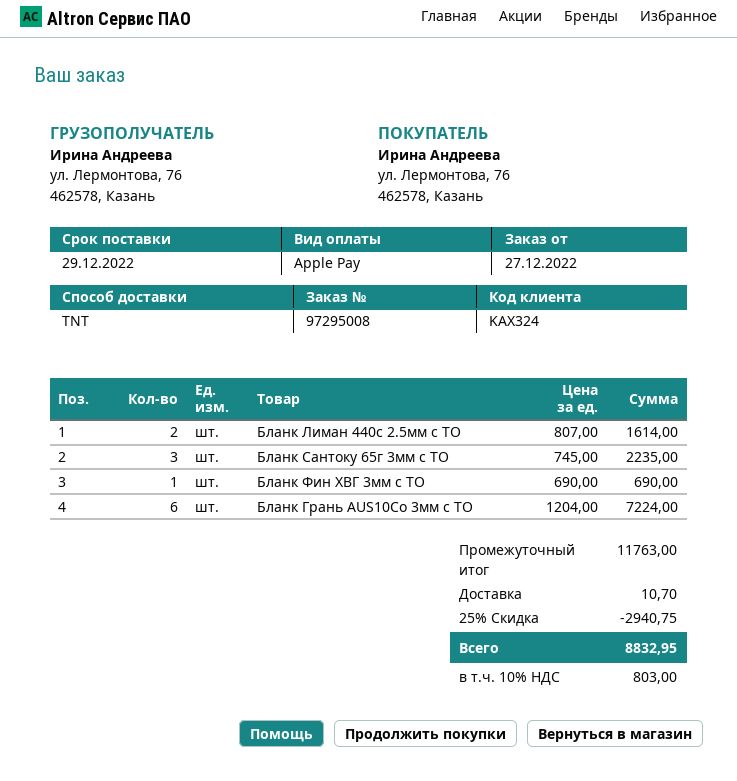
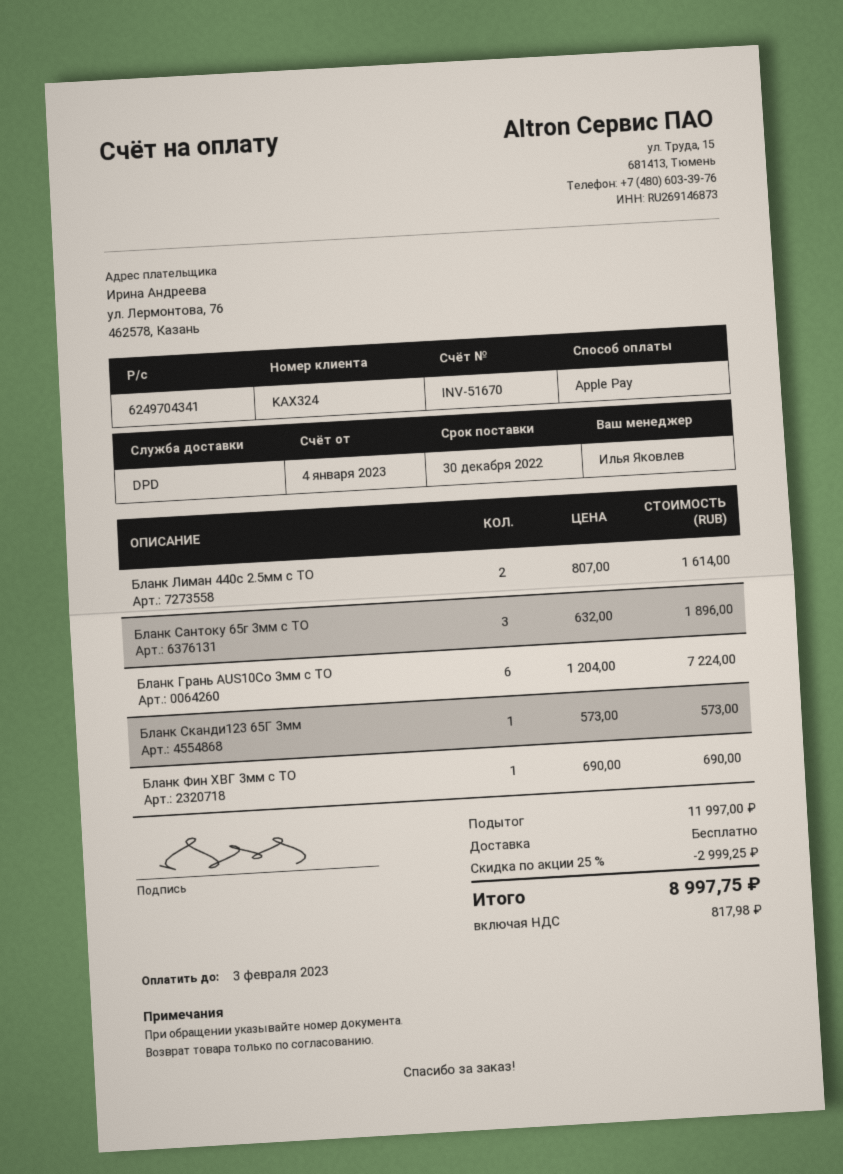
delivery date: 2022-12-29 -> 2022-12-30
shipping method: TNT -> DPD
Бланк Сантоку 65г 3мм с ТО: 3 x 745.00 = 2235.00 -> 3 x 632.00 = 1896.00
Бланк Сканди123 65Г 3мм: none -> 1 x 573.00 = 573.00
subtotal: 11763.00 -> 11997.00
discount: 25% = 2940.75 -> 25% = 2999.25
shipping: 10.70 -> 0.00
tax: 803.00 -> 817.98
total: 8832.95 -> 8997.75

